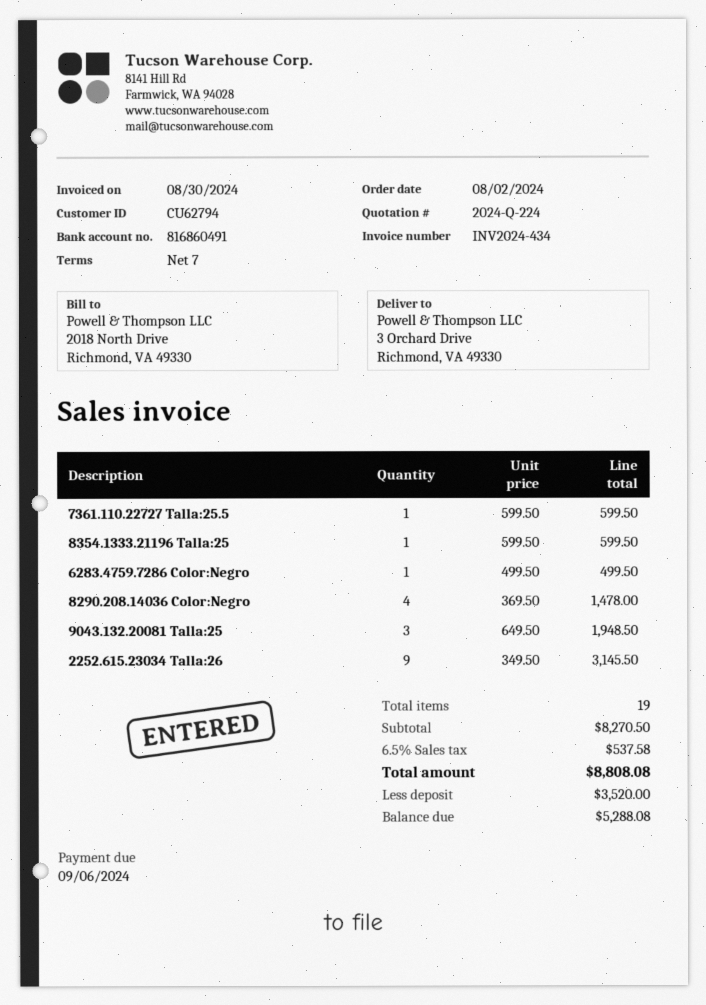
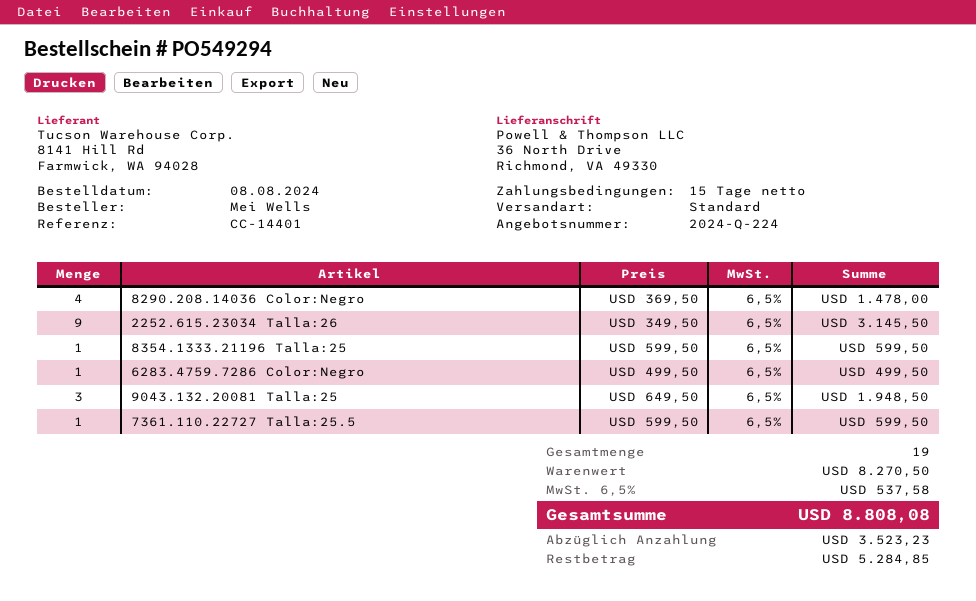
order date: 2024-08-02 -> 2024-08-08
payment terms: 7 days -> 15 days
ship to: 3 Orchard Drive, Richmond, VA 49330 -> 36 North Drive, Richmond, VA 49330
deposit: 3520.00 -> 3523.23
balance: 5288.08 -> 5284.85

